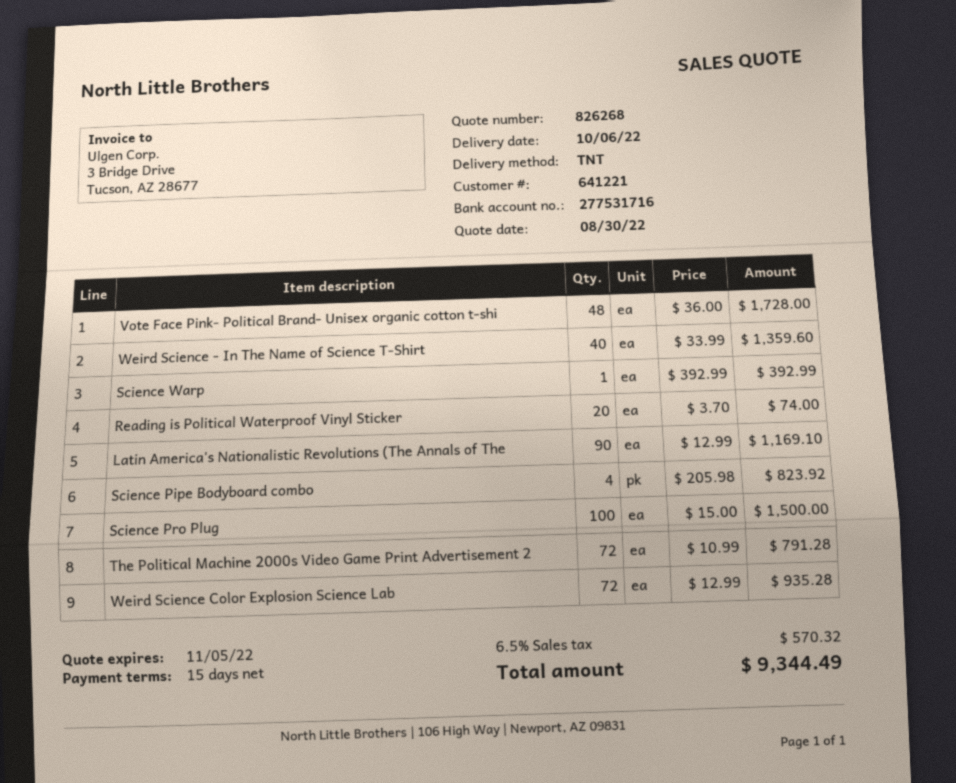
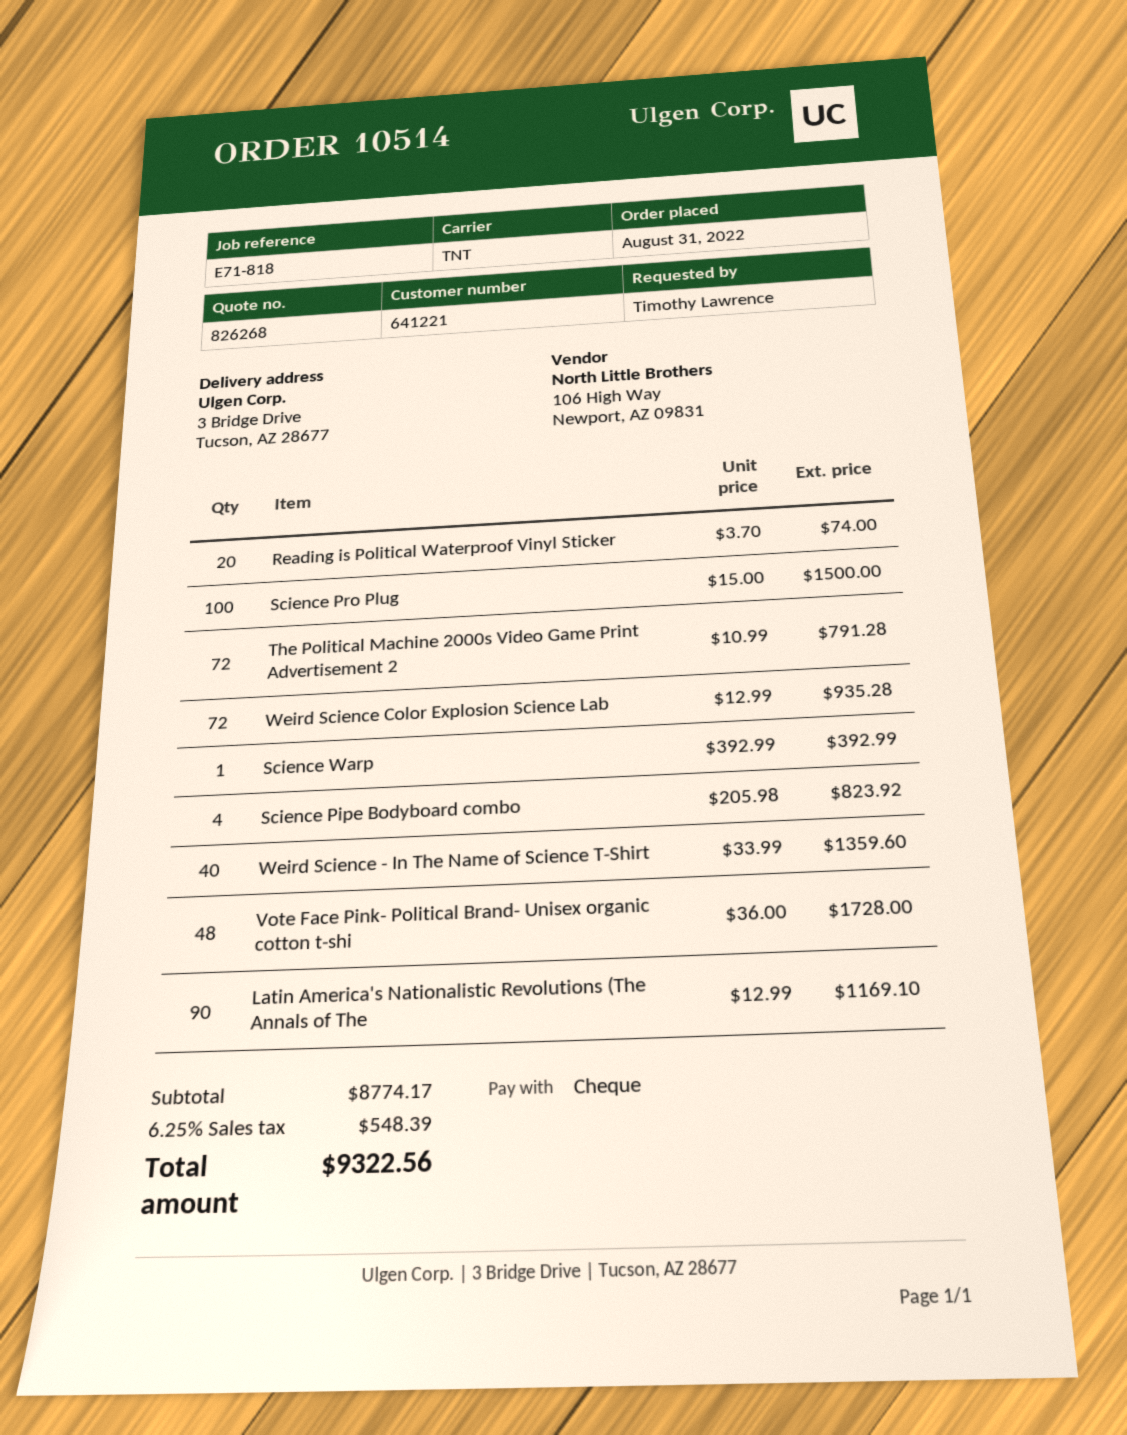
tax: 6.5% = 570.32 -> 6.25% = 548.39
total: 9344.49 -> 9322.56

